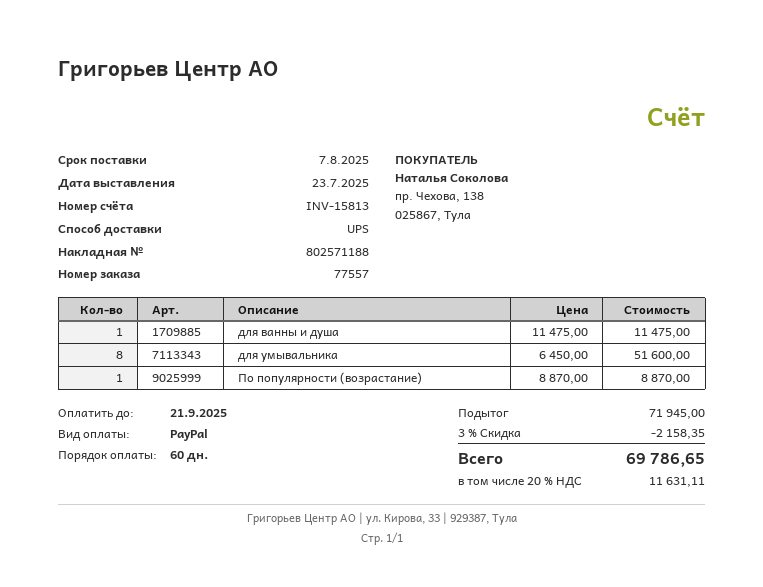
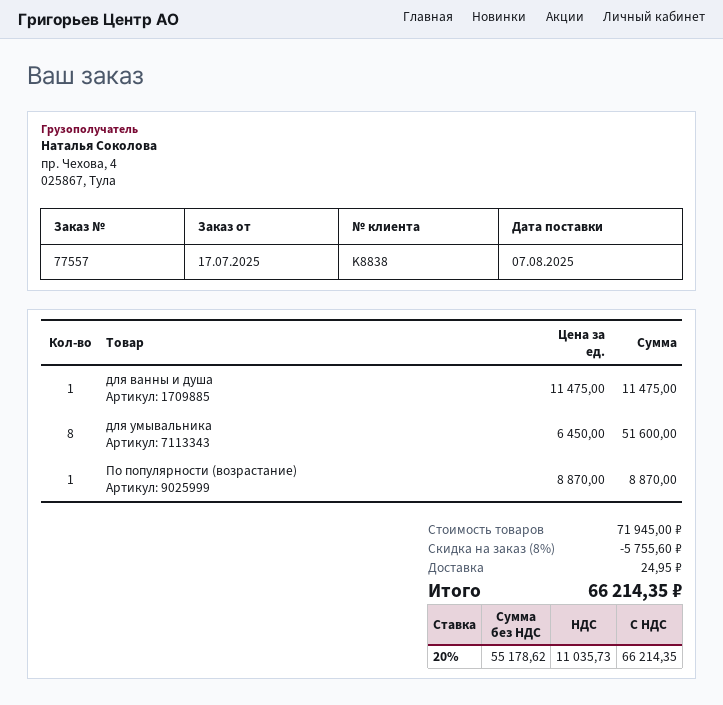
discount: 3% = 2158.35 -> 8% = 5755.60
shipping: none -> 24.95
tax: 20% = 11631.11 -> 20% = 11035.73
total: 69786.65 -> 66214.35

